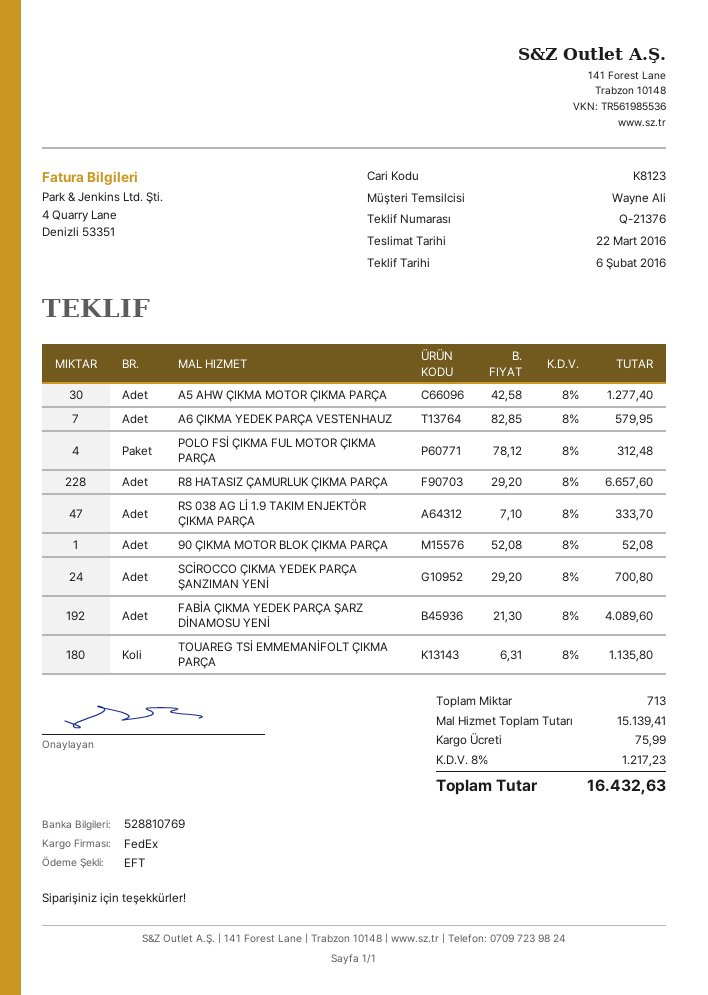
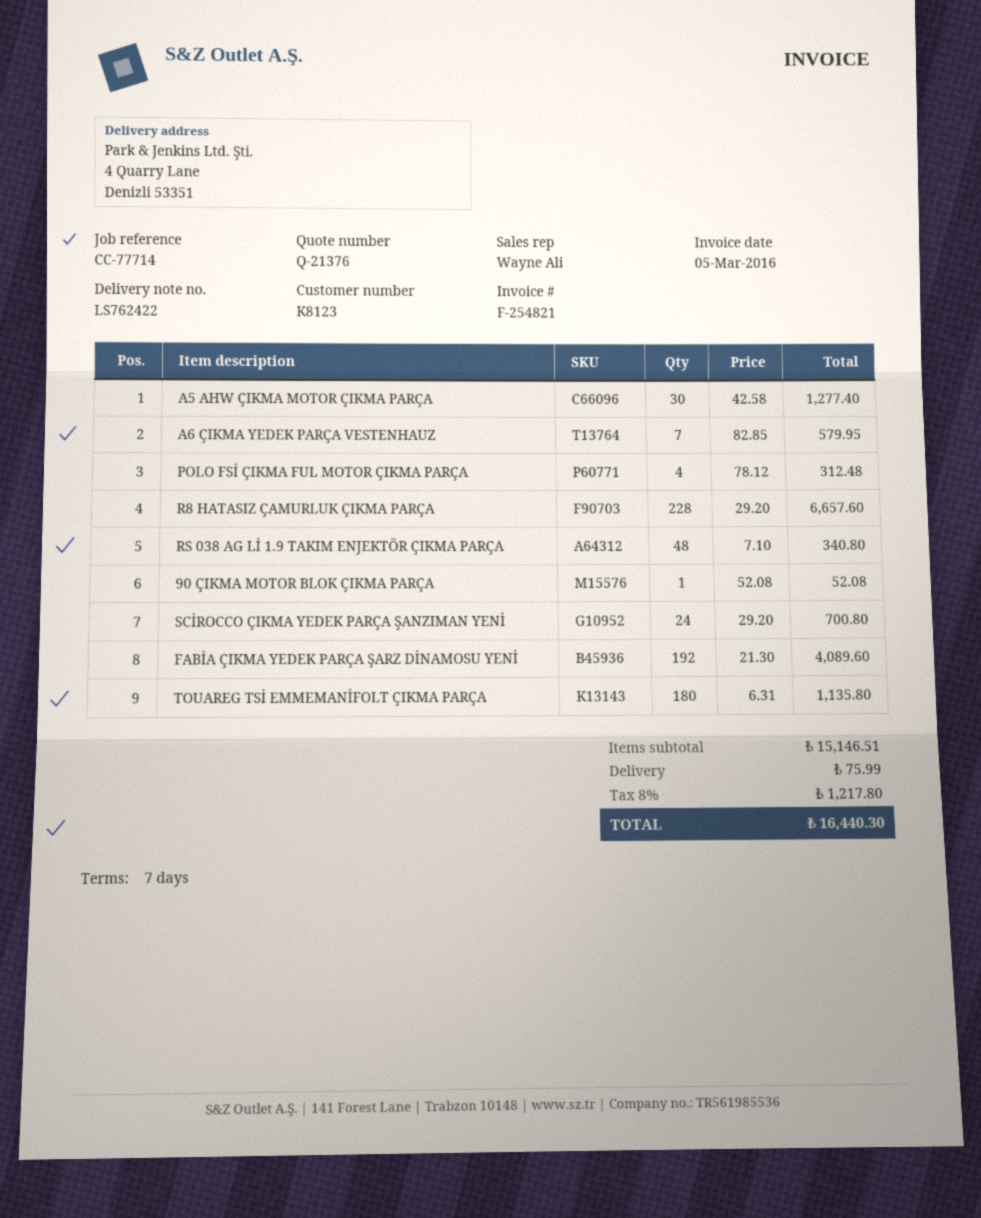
RS 038 AG Lİ 1.9 TAKIM ENJEKTÖR ÇIKMA PARÇA: 47 x 7.10 = 333.70 -> 48 x 7.10 = 340.80
subtotal: 15139.41 -> 15146.51
tax: 8% = 1217.23 -> 8% = 1217.80
total: 16432.63 -> 16440.30

